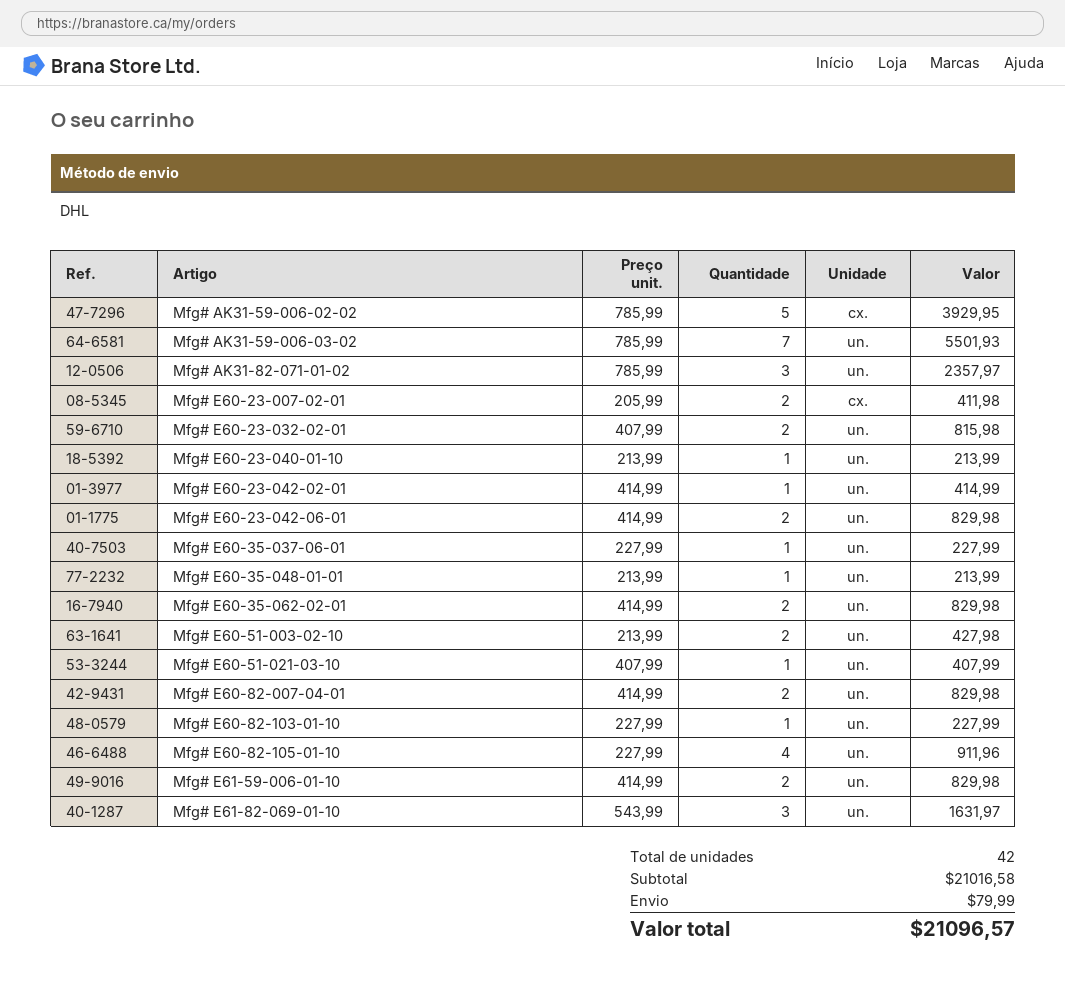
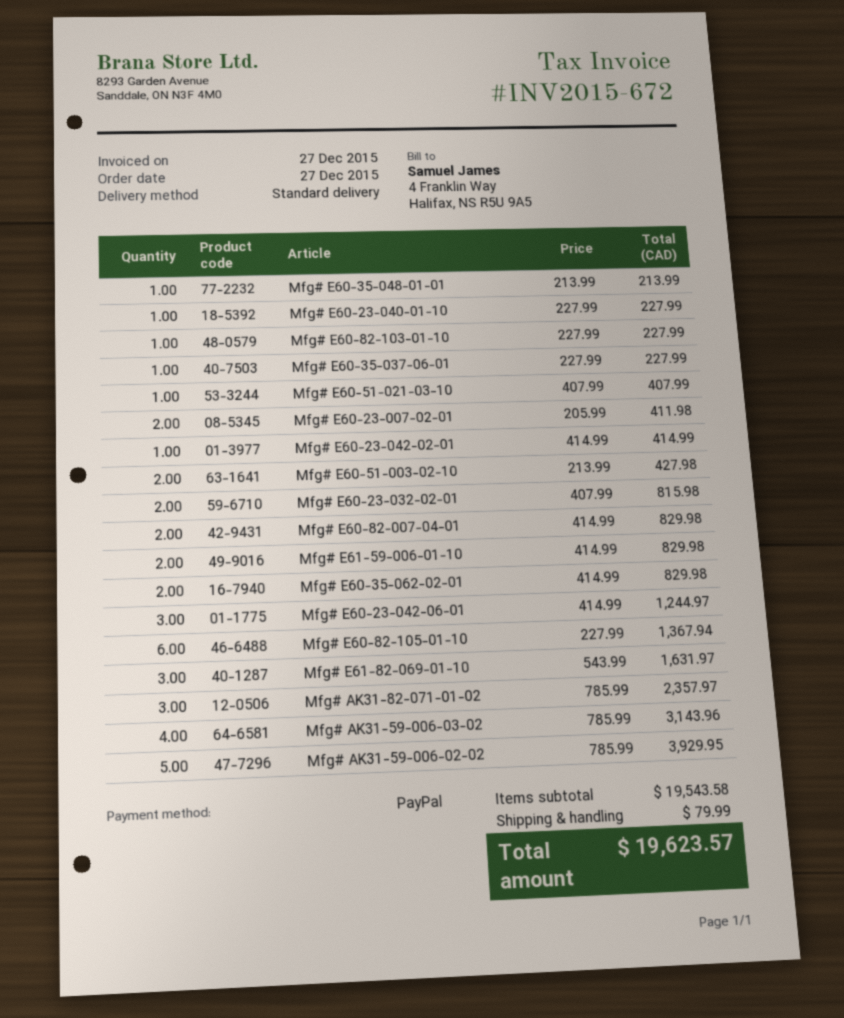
shipping method: DHL -> standard
Mfg# AK31-59-006-03-02: 7 x 785.99 = 5501.93 -> 4 x 785.99 = 3143.96
Mfg# E60-23-040-01-10: 1 x 213.99 = 213.99 -> 1 x 227.99 = 227.99
Mfg# E60-23-042-06-01: 2 x 414.99 = 829.98 -> 3 x 414.99 = 1244.97
Mfg# E60-82-105-01-10: 4 x 227.99 = 911.96 -> 6 x 227.99 = 1367.94
subtotal: 21016.58 -> 19543.58
total: 21096.57 -> 19623.57

